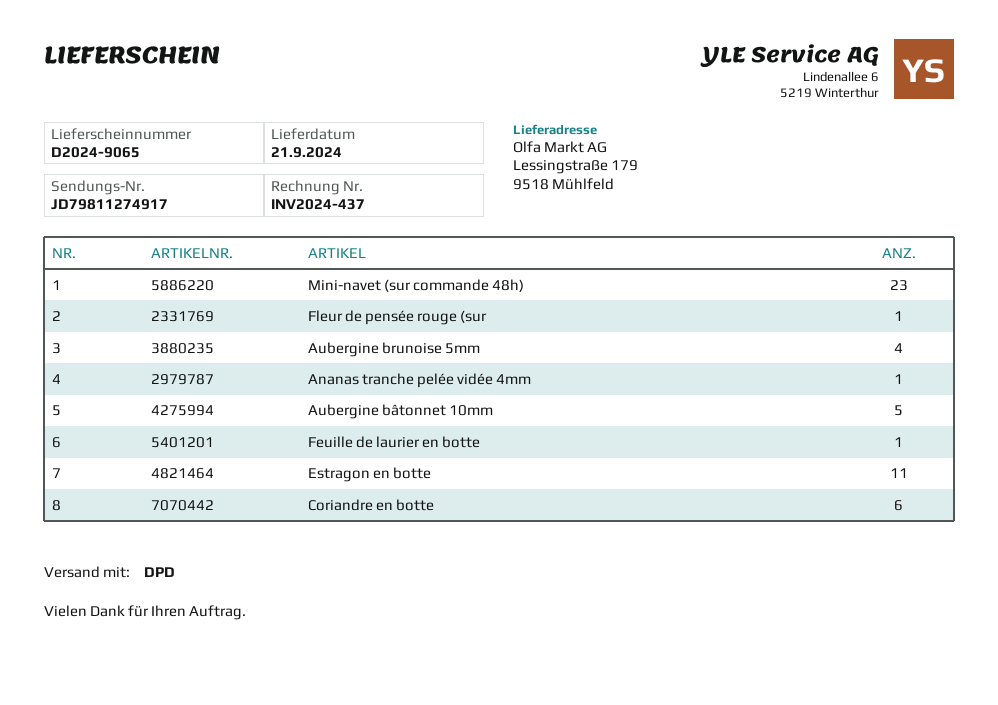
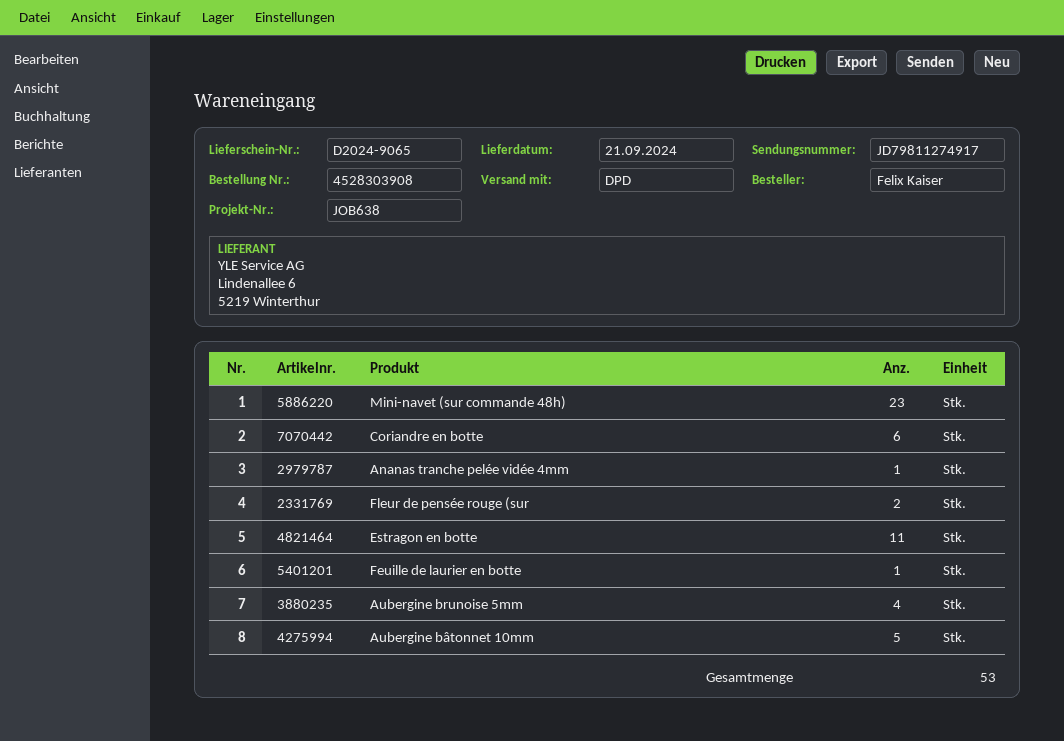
Fleur de pensée rouge (sur: 1 -> 2

